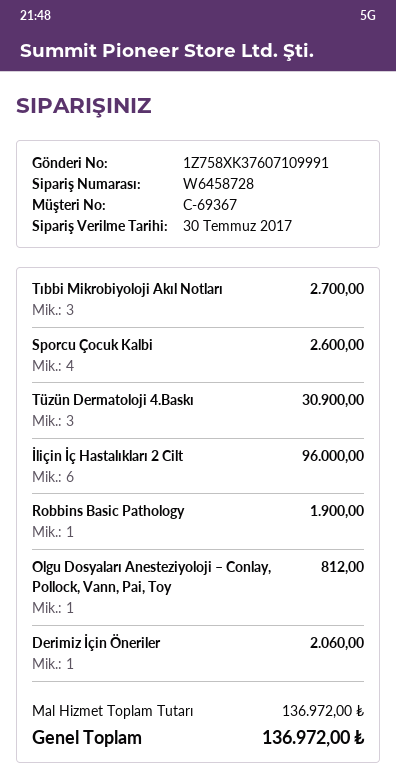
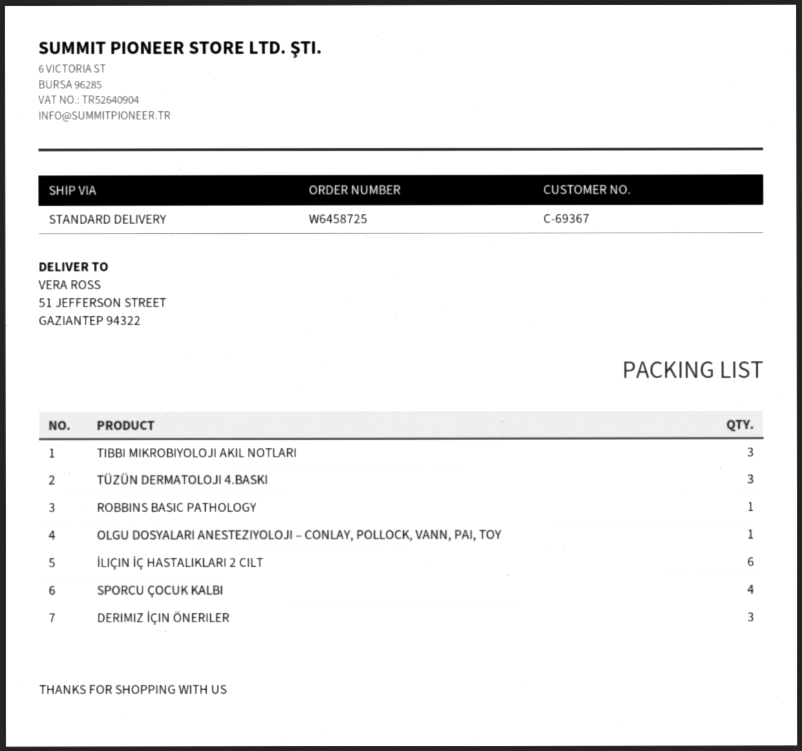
order number: W6458728 -> W6458725
Derimiz İçin Öneriler: 1 -> 3

